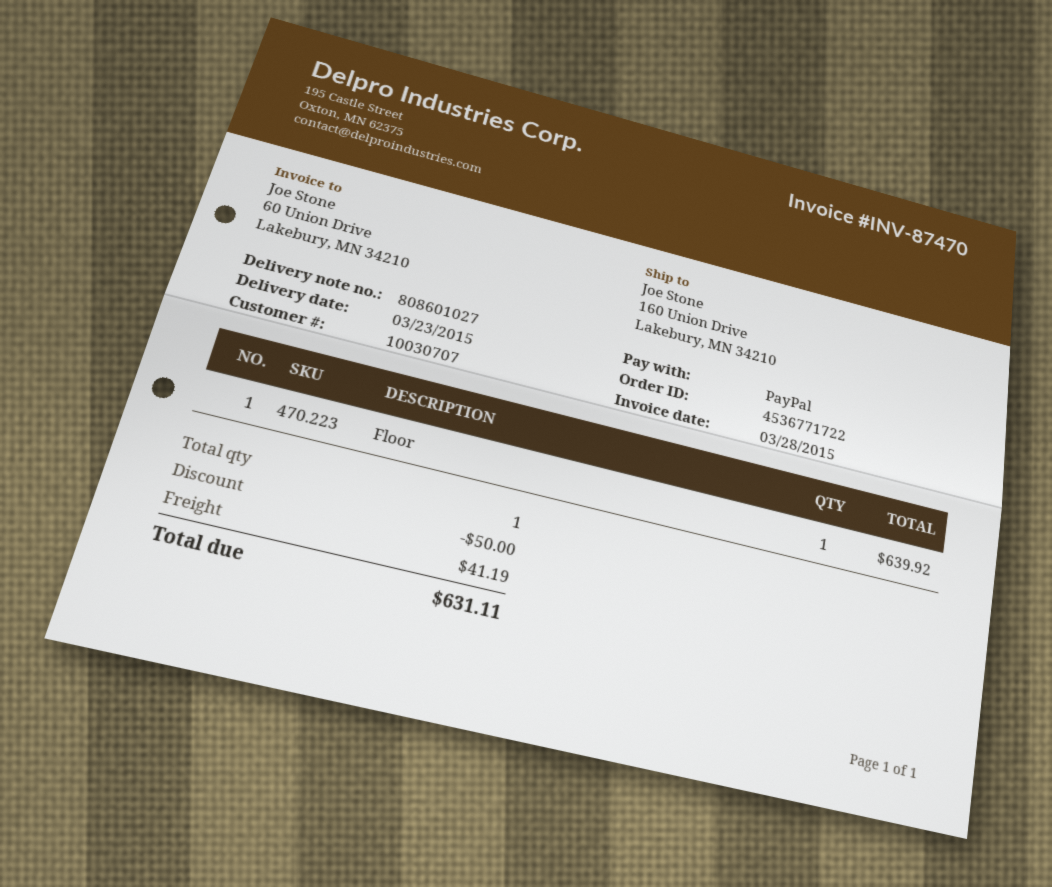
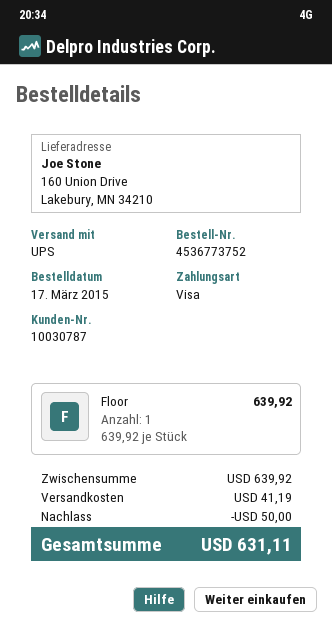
order number: 4536771722 -> 4536773752
customer number: 10030707 -> 10030787
payment method: PayPal -> Visa

